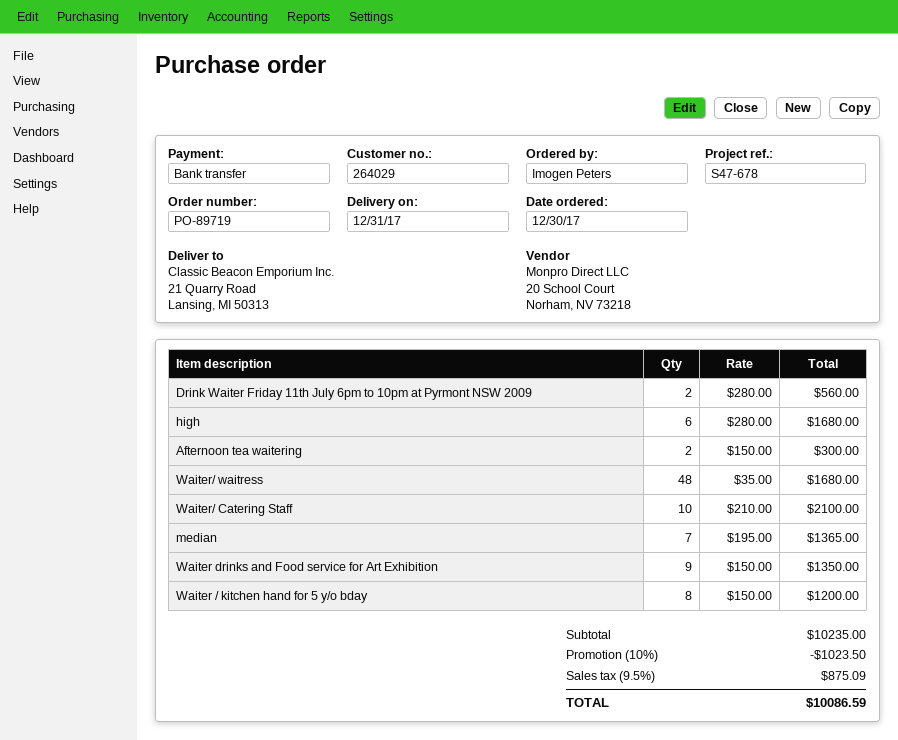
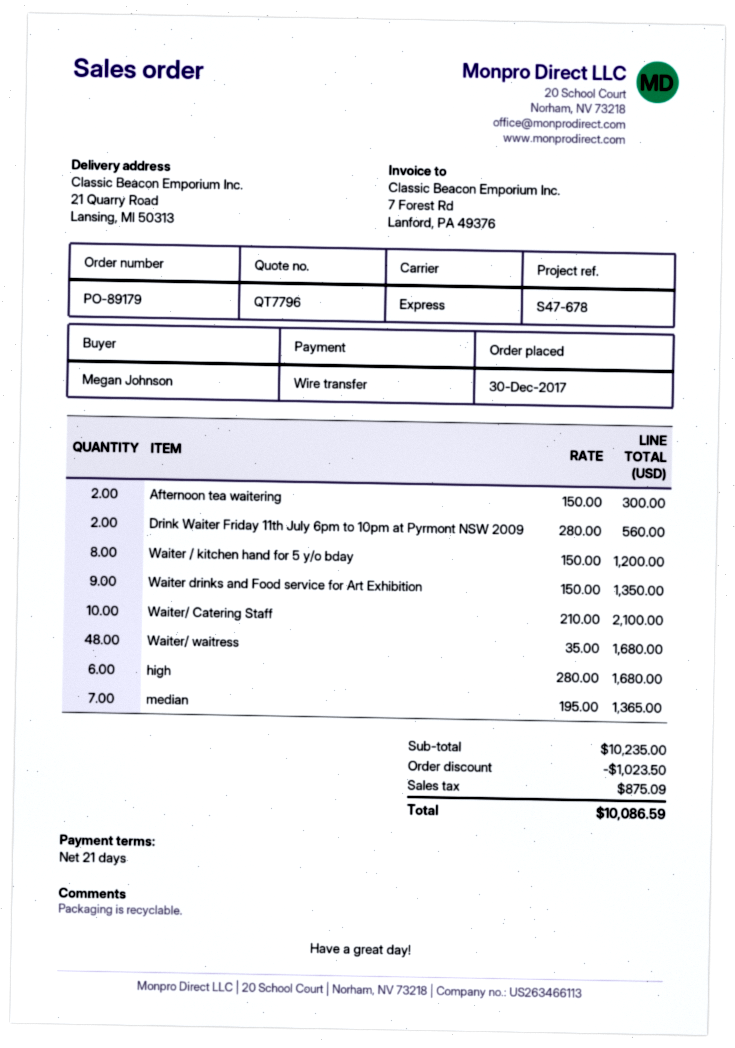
order number: PO-89719 -> PO-89179
ordered by: Imogen Peters -> Megan Johnson

